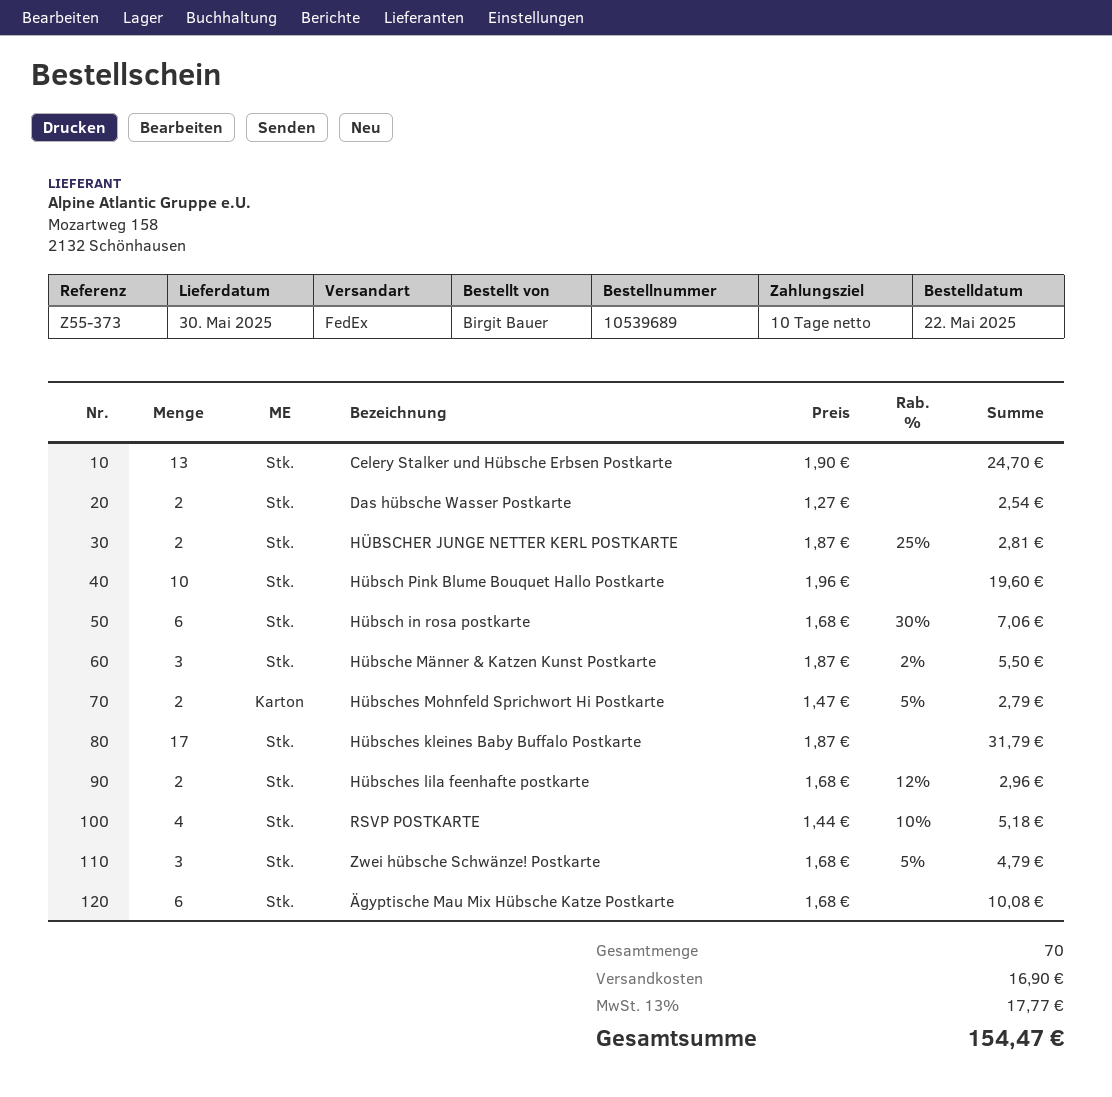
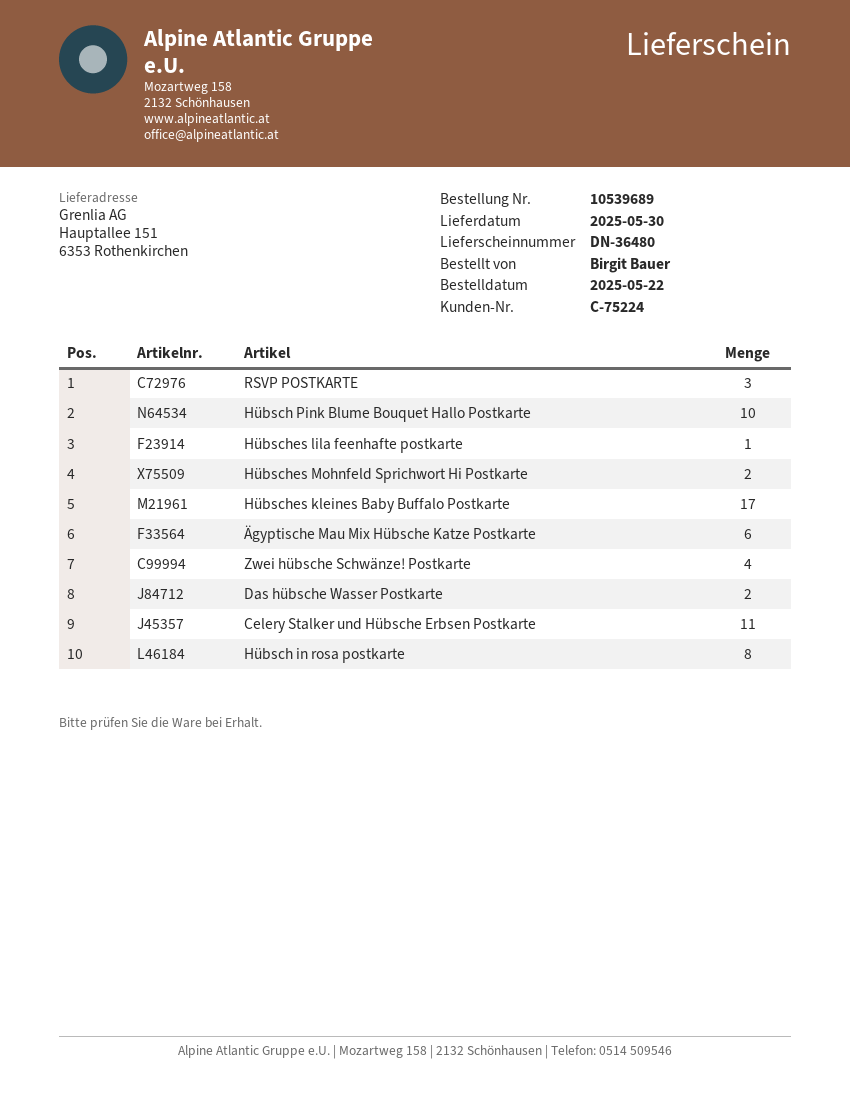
Celery Stalker und Hübsche Erbsen Postkarte: 13 -> 11
HÜBSCHER JUNGE NETTER KERL POSTKARTE: 2 -> none
Hübsch in rosa postkarte: 6 -> 8
Hübsche Männer & Katzen Kunst Postkarte: 3 -> none
Hübsches lila feenhafte postkarte: 2 -> 1
RSVP POSTKARTE: 4 -> 3
Zwei hübsche Schwänze! Postkarte: 3 -> 4

